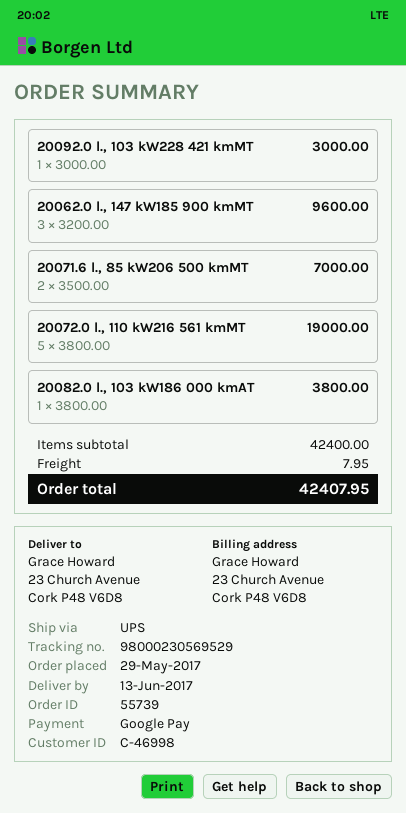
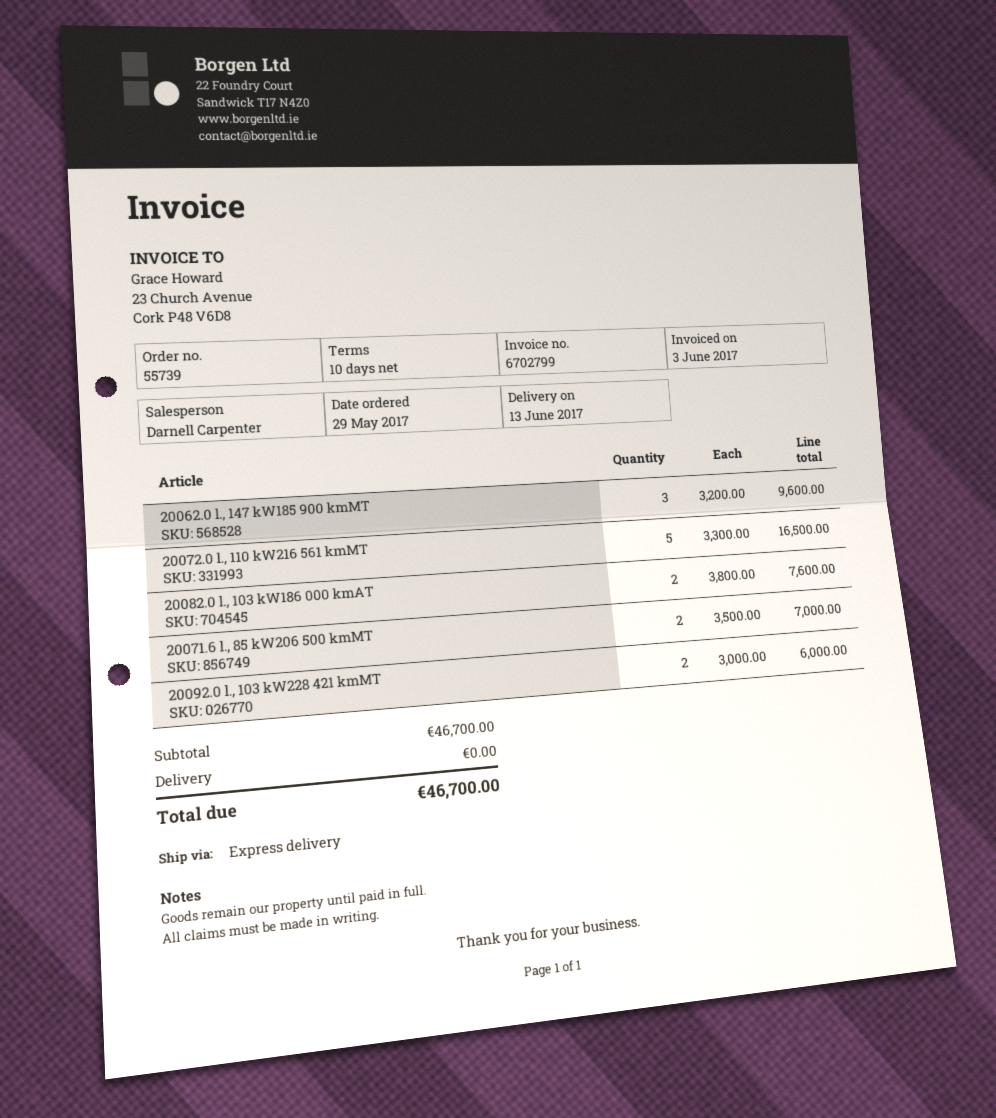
shipping method: UPS -> express
20092.0 l., 103 kW228 421 kmMT: 1 x 3000.00 = 3000.00 -> 2 x 3000.00 = 6000.00
20072.0 l., 110 kW216 561 kmMT: 5 x 3800.00 = 19000.00 -> 5 x 3300.00 = 16500.00
20082.0 l., 103 kW186 000 kmAT: 1 x 3800.00 = 3800.00 -> 2 x 3800.00 = 7600.00
subtotal: 42400.00 -> 46700.00
shipping: 7.95 -> 0.00
total: 42407.95 -> 46700.00

